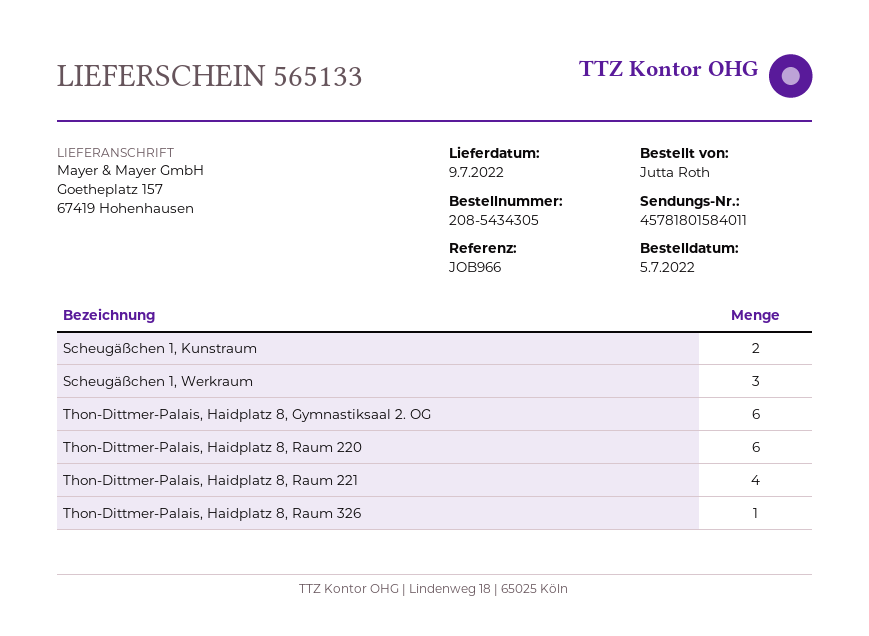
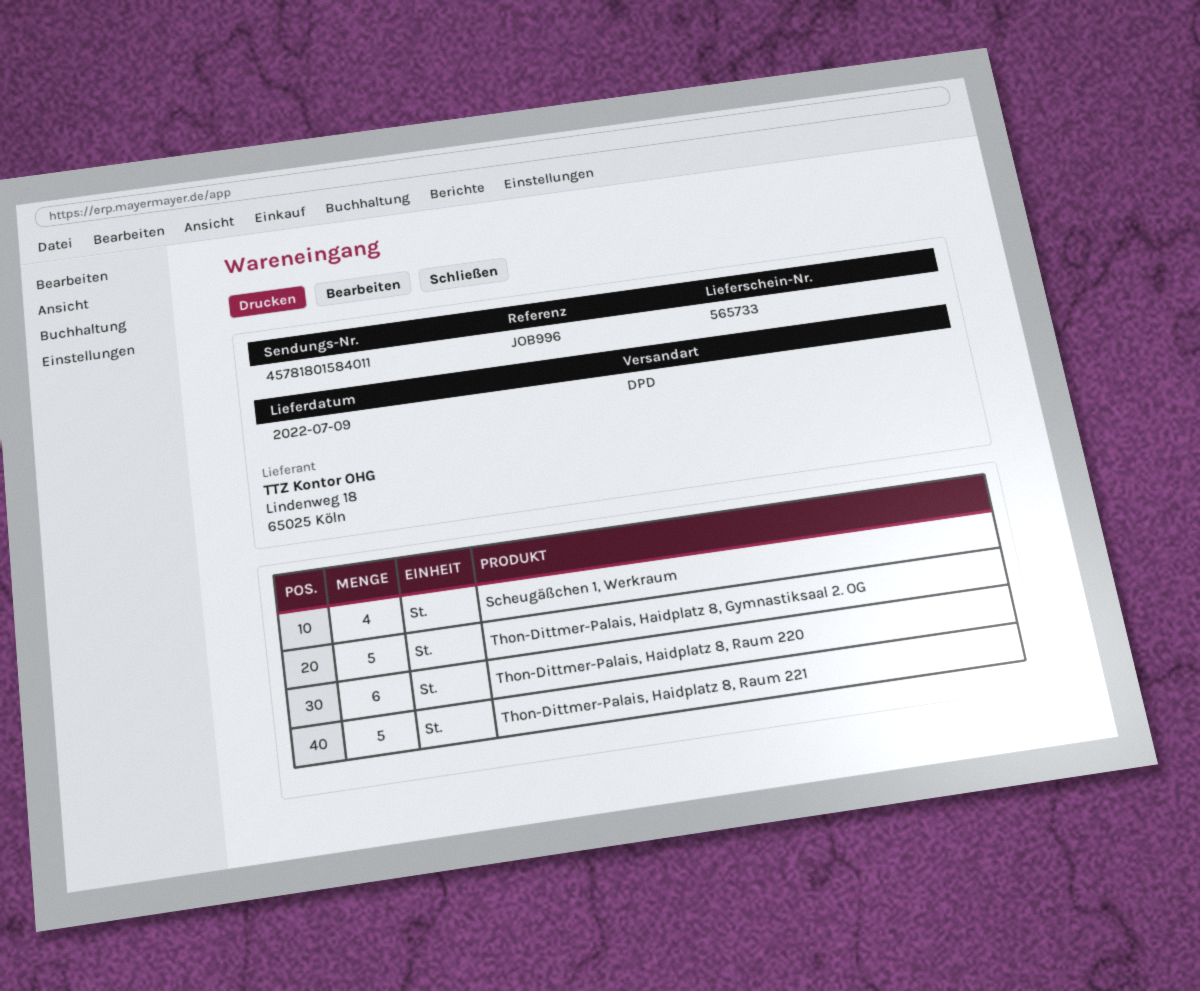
delivery note number: 565133 -> 565733
reference: JOB966 -> JOB996
Scheugäßchen 1, Kunstraum: 2 -> none
Scheugäßchen 1, Werkraum: 3 -> 4
Thon-Dittmer-Palais, Haidplatz 8, Gymnastiksaal 2. OG: 6 -> 5
Thon-Dittmer-Palais, Haidplatz 8, Raum 221: 4 -> 5
Thon-Dittmer-Palais, Haidplatz 8, Raum 326: 1 -> none

